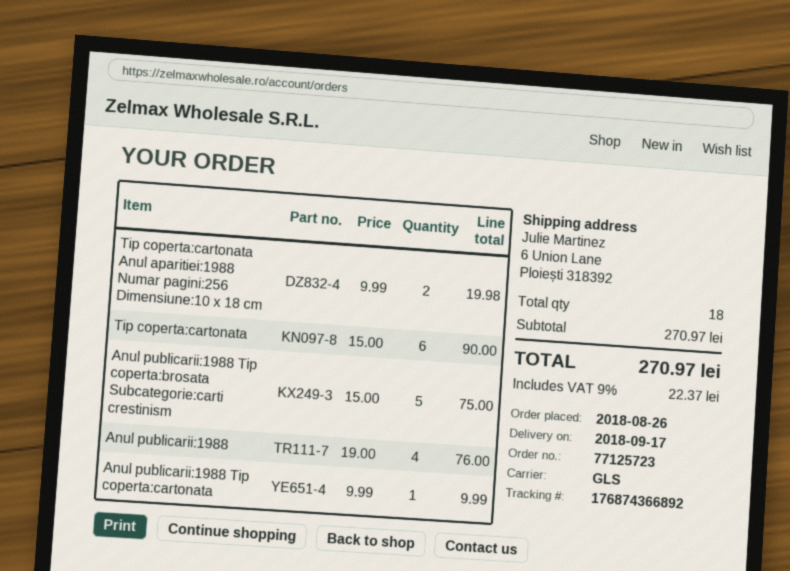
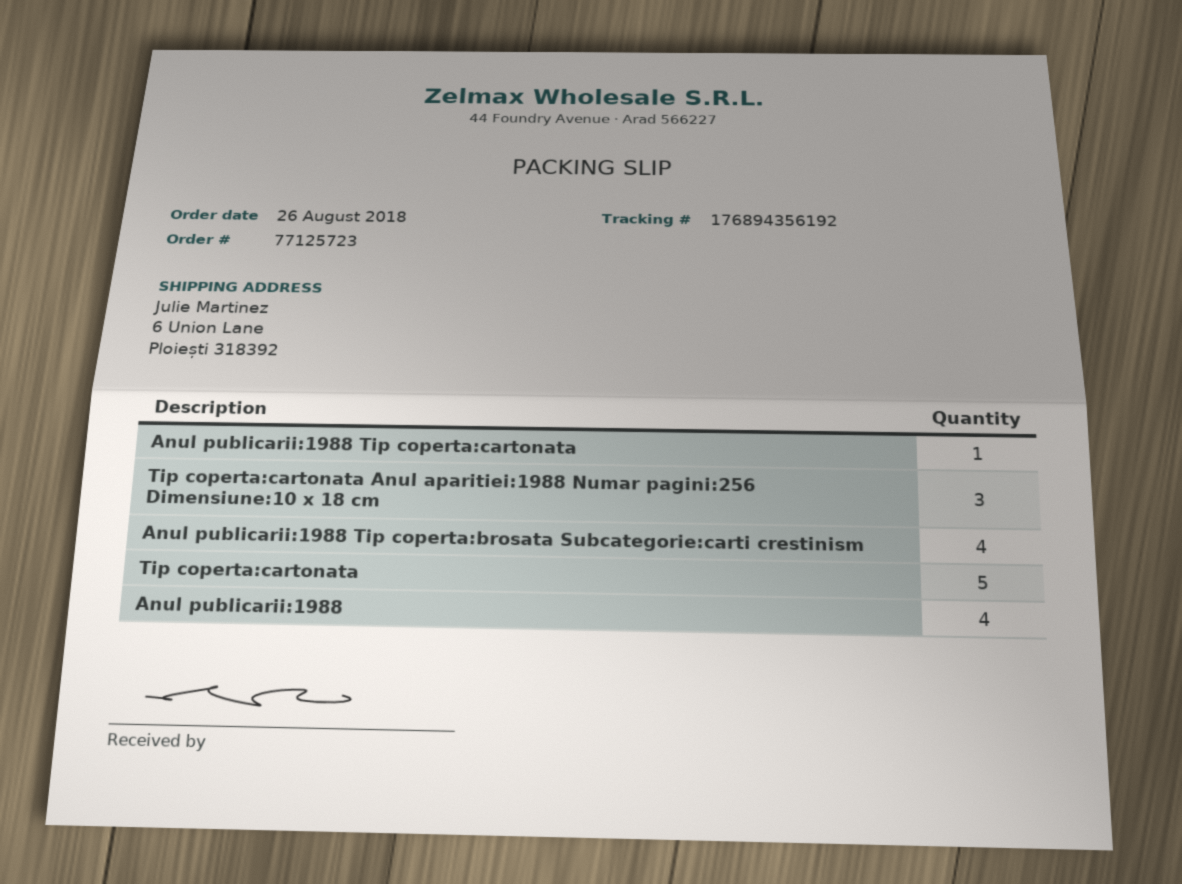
tracking number: 176874366892 -> 176894356192
Tip coperta:cartonata Anul aparitiei:1988 Numar pagini:256 Dimensiune:10 x 18 cm: 2 -> 3
Tip coperta:cartonata: 6 -> 5
Anul publicarii:1988 Tip coperta:brosata Subcategorie:carti crestinism: 5 -> 4

